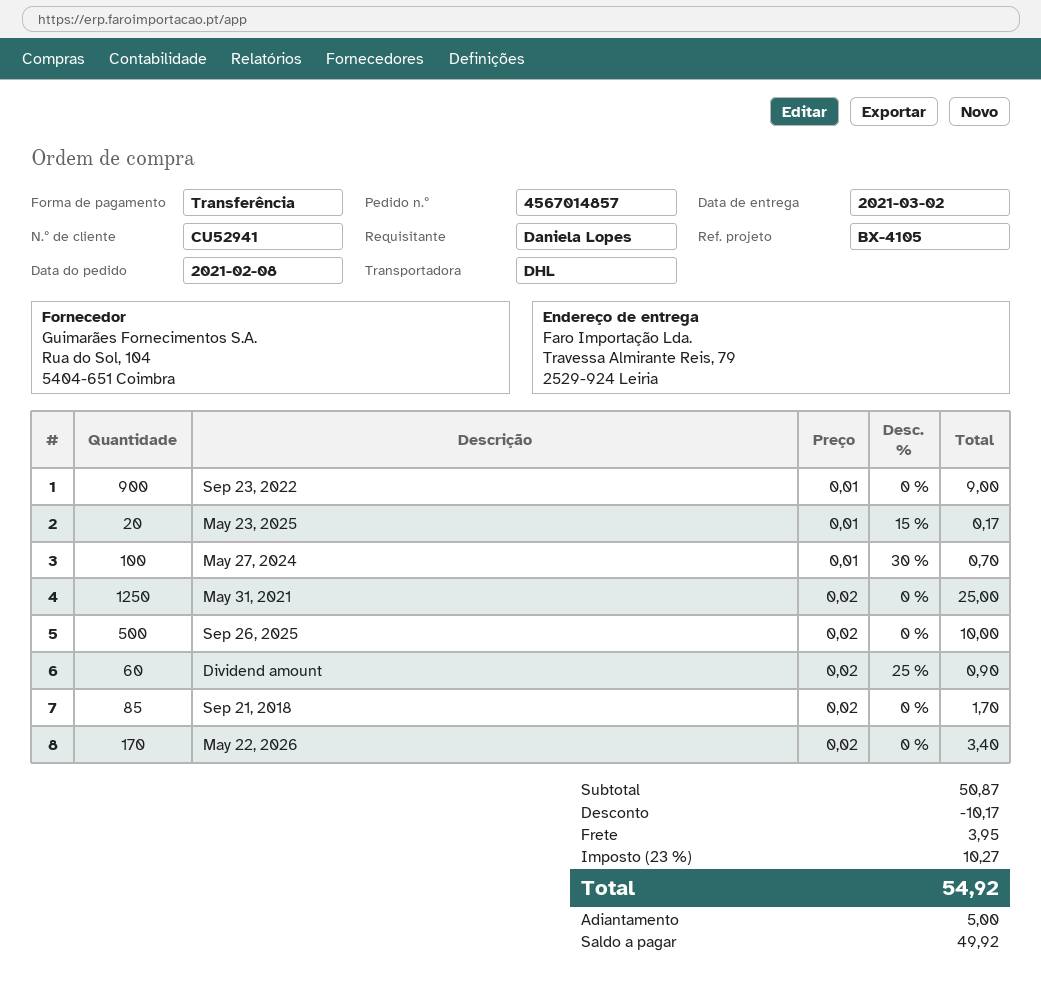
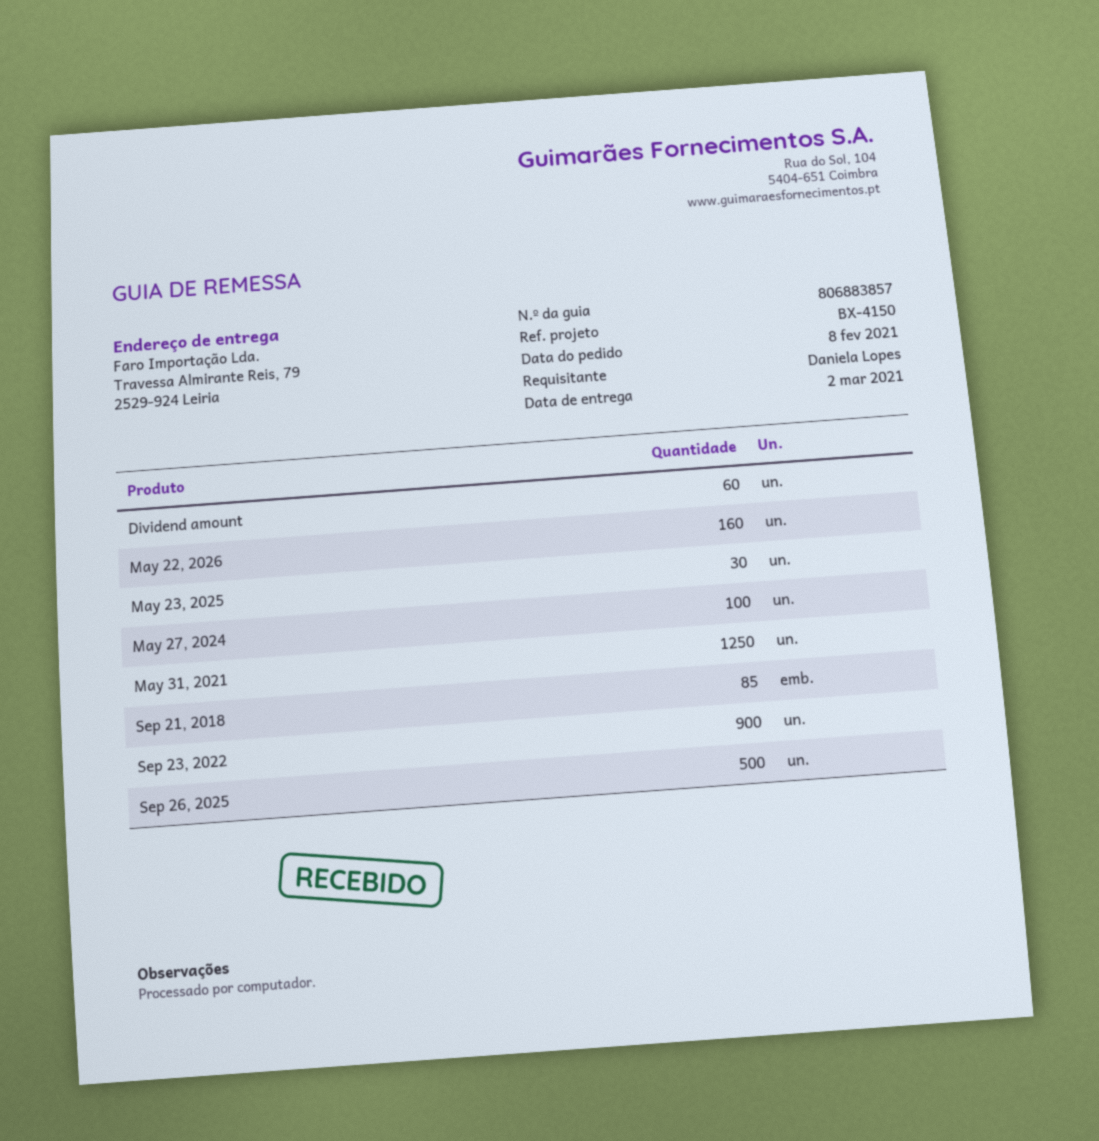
reference: BX-4105 -> BX-4150
May 23, 2025: 20 -> 30
May 22, 2026: 170 -> 160

